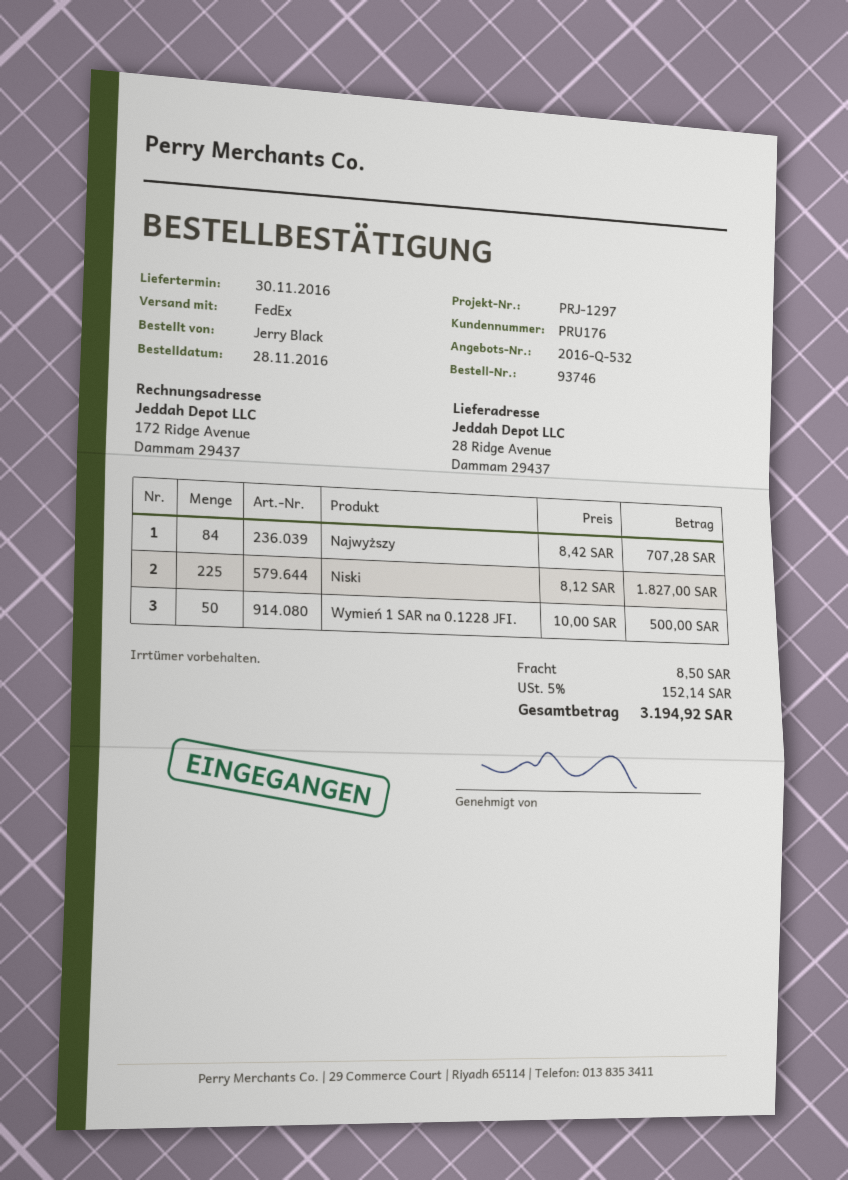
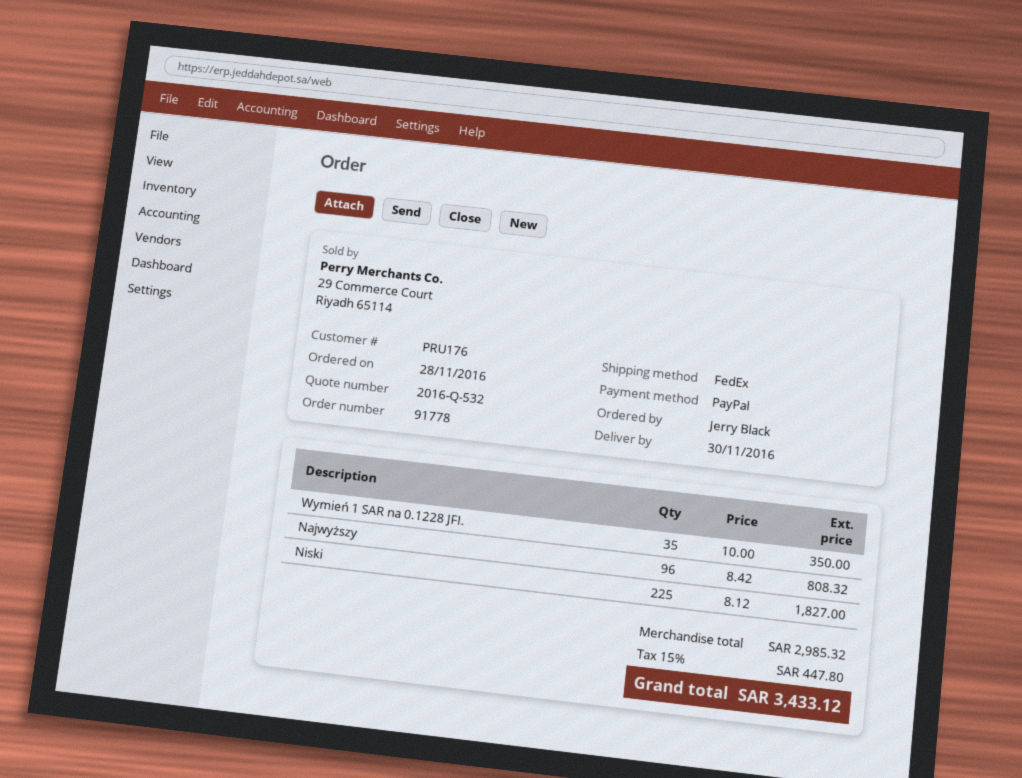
order number: 93746 -> 91778
Najwyższy: 84 x 8.42 = 707.28 -> 96 x 8.42 = 808.32
Wymień 1 SAR na 0.1228 JFI.: 50 x 10.00 = 500.00 -> 35 x 10.00 = 350.00
shipping: 8.50 -> none
tax: 5% = 152.14 -> 15% = 447.80
total: 3194.92 -> 3433.12

